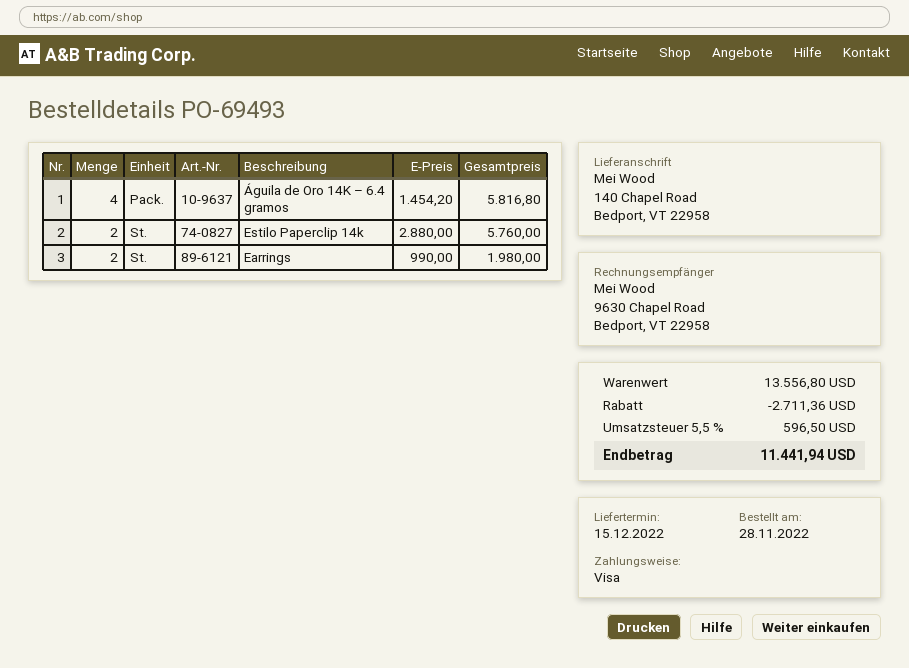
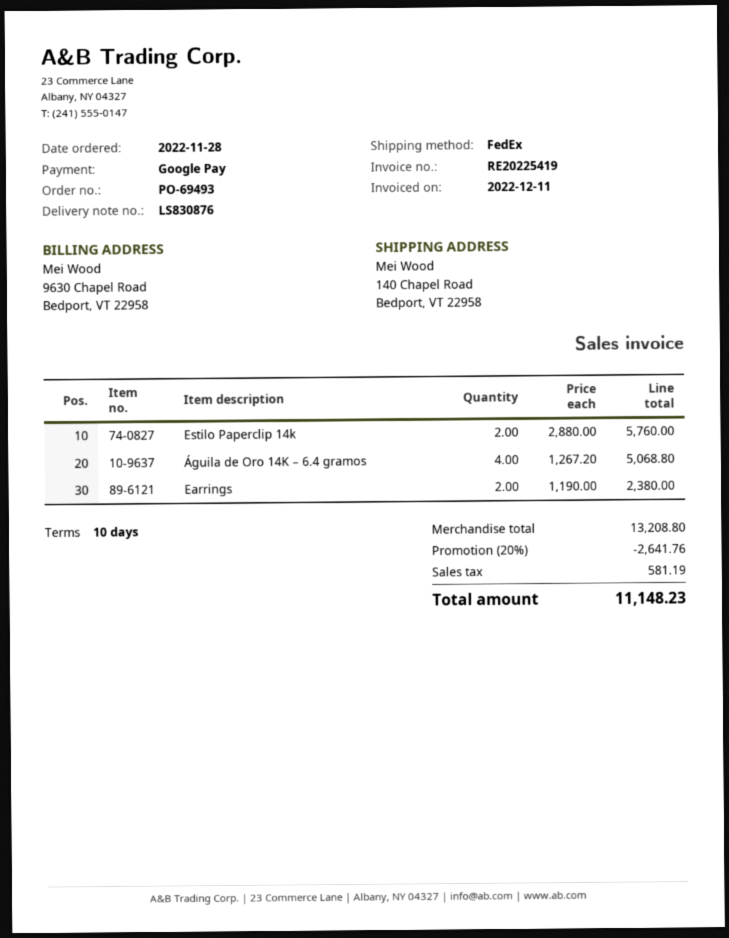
payment method: Visa -> Google Pay
Águila de Oro 14K – 6.4 gramos: 4 x 1454.20 = 5816.80 -> 4 x 1267.20 = 5068.80
Earrings: 2 x 990.00 = 1980.00 -> 2 x 1190.00 = 2380.00
subtotal: 13556.80 -> 13208.80
discount: 2711.36 -> 2641.76
tax: 596.50 -> 581.19
total: 11441.94 -> 11148.23

